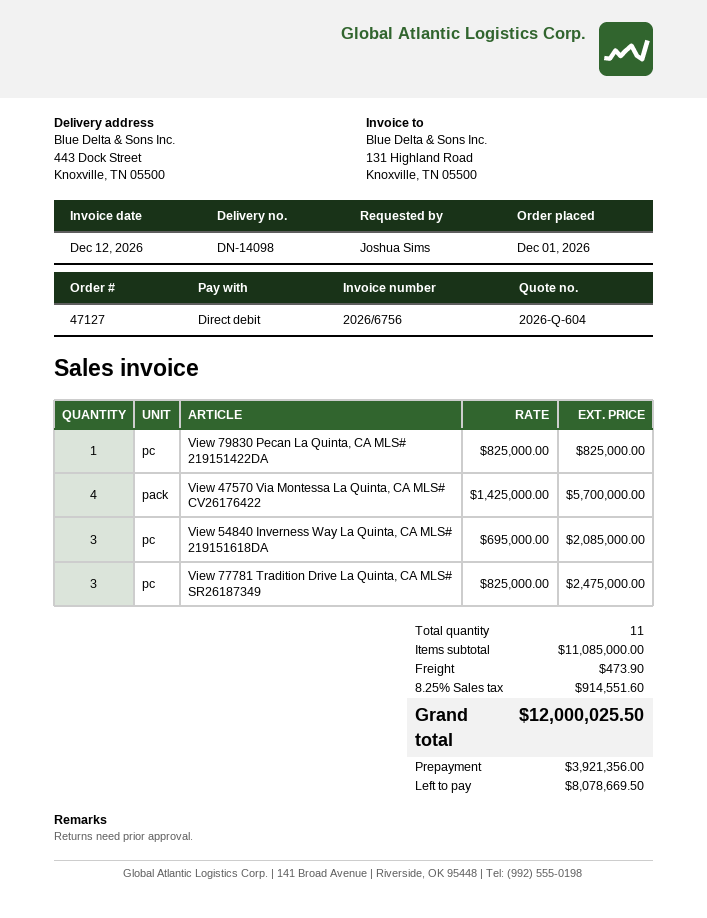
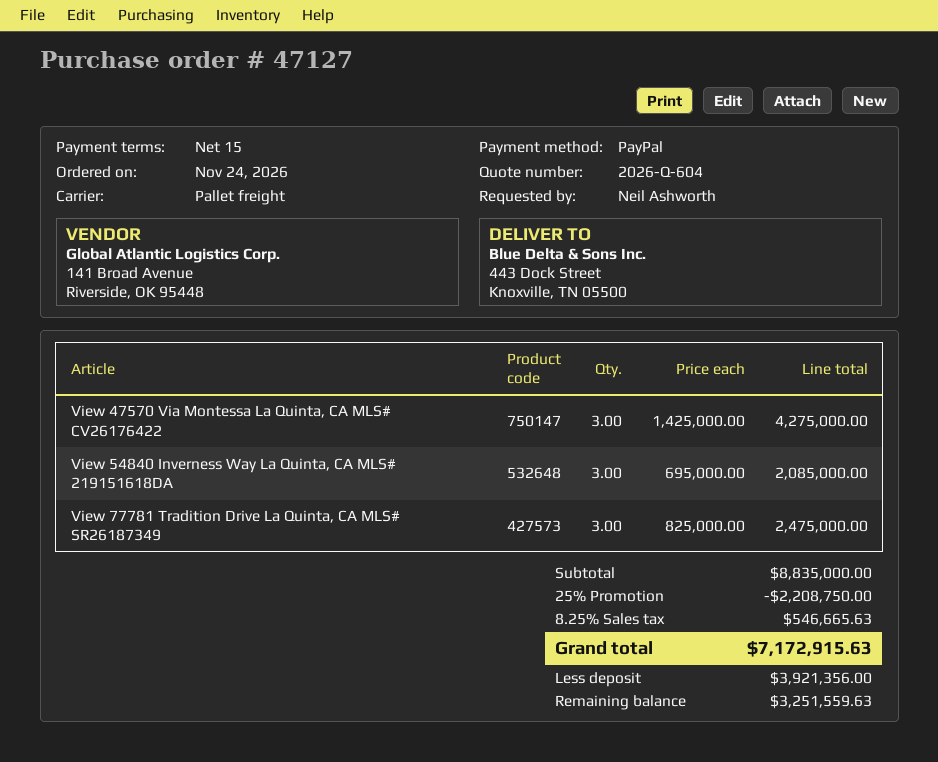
order date: 2026-12-01 -> 2026-11-24
ordered by: Joshua Sims -> Neil Ashworth
payment method: direct debit -> PayPal
View 79830 Pecan La Quinta, CA MLS# 219151422DA: 1 x 825000.00 = 825000.00 -> none
View 47570 Via Montessa La Quinta, CA MLS# CV26176422: 4 x 1425000.00 = 5700000.00 -> 3 x 1425000.00 = 4275000.00
subtotal: 11085000.00 -> 8835000.00
discount: none -> 25% = 2208750.00
shipping: 473.90 -> none
tax: 8.25% = 914551.60 -> 8.25% = 546665.63
total: 12000025.50 -> 7172915.63
balance: 8078669.50 -> 3251559.63

